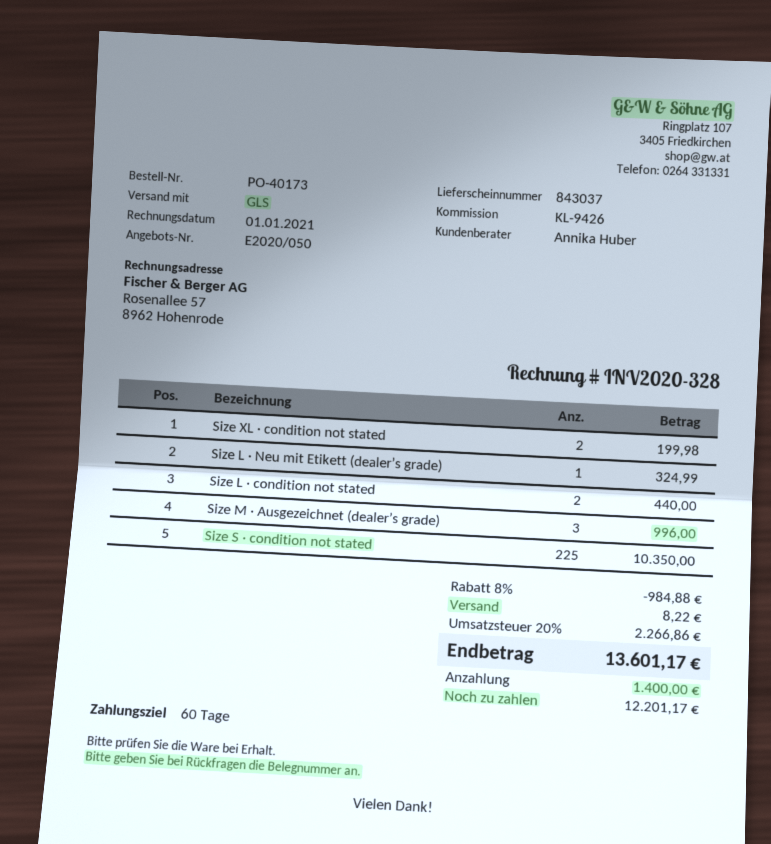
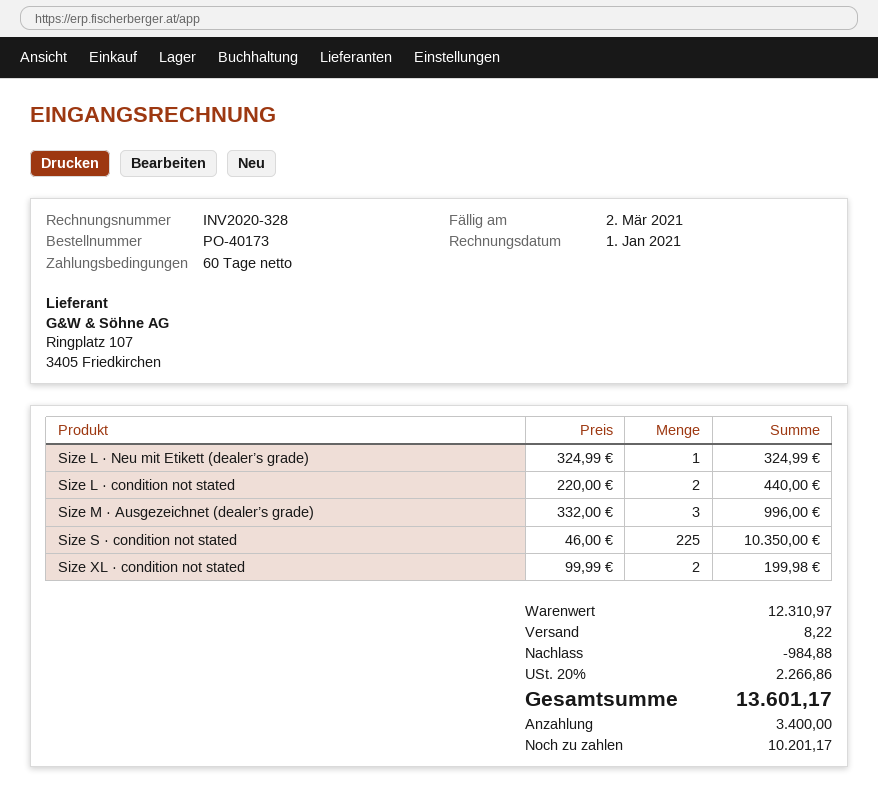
deposit: 1400.00 -> 3400.00
balance: 12201.17 -> 10201.17

